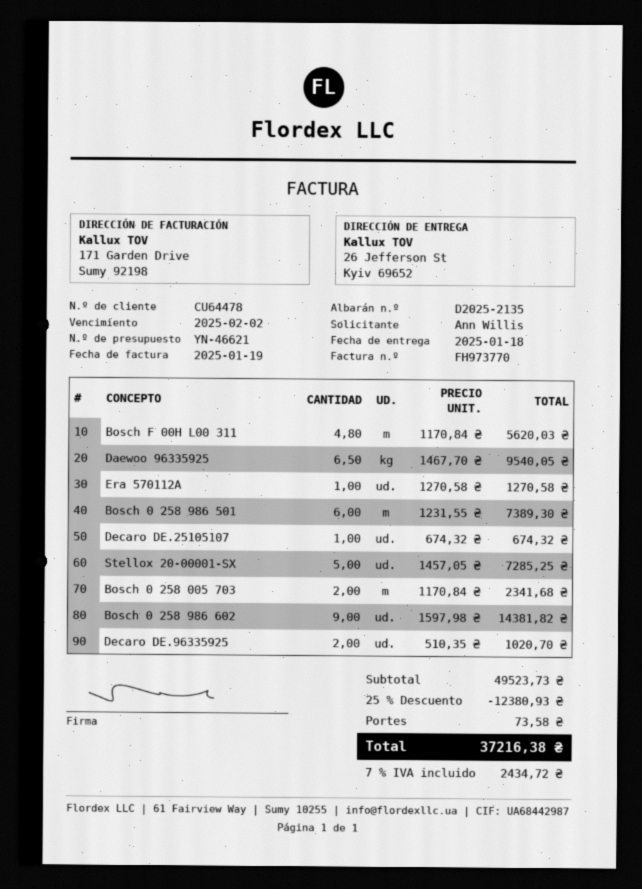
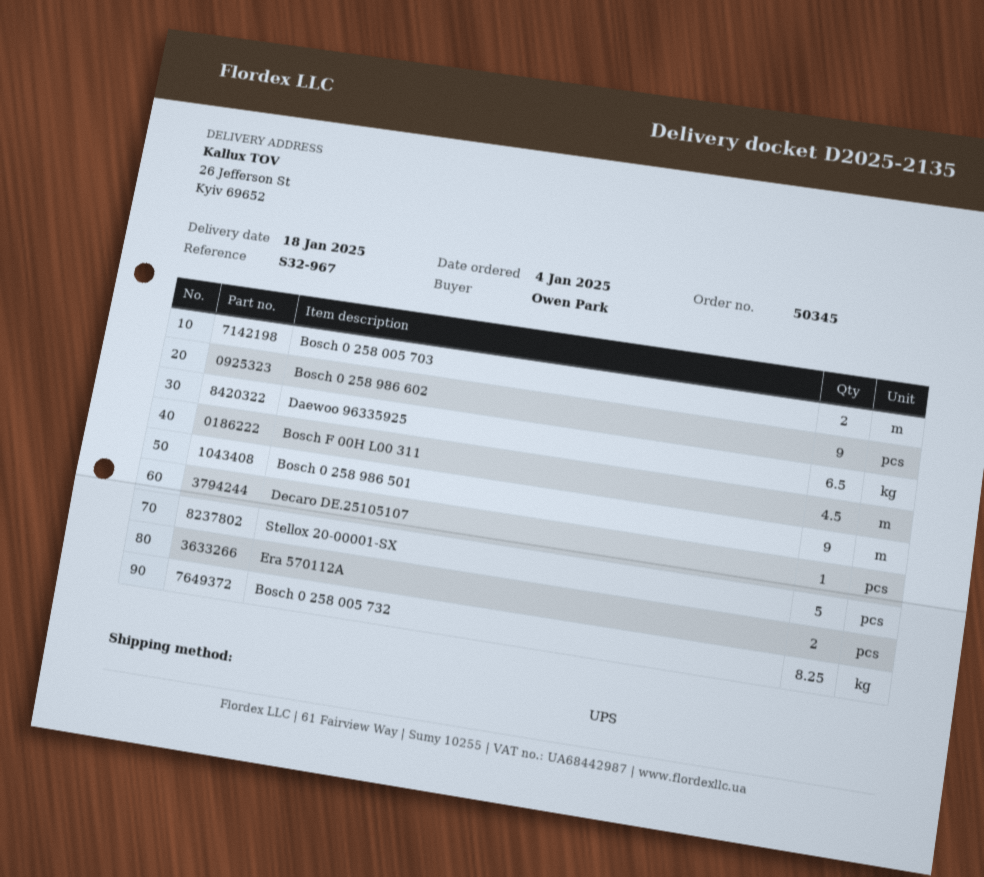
ordered by: Ann Willis -> Owen Park
Bosch F 00H L00 311: 4.8 -> 4.5
Era 570112A: 1 -> 2
Bosch 0 258 986 501: 6 -> 9
Decaro DE.96335925: 2 -> none
Bosch 0 258 005 732: none -> 8.25

